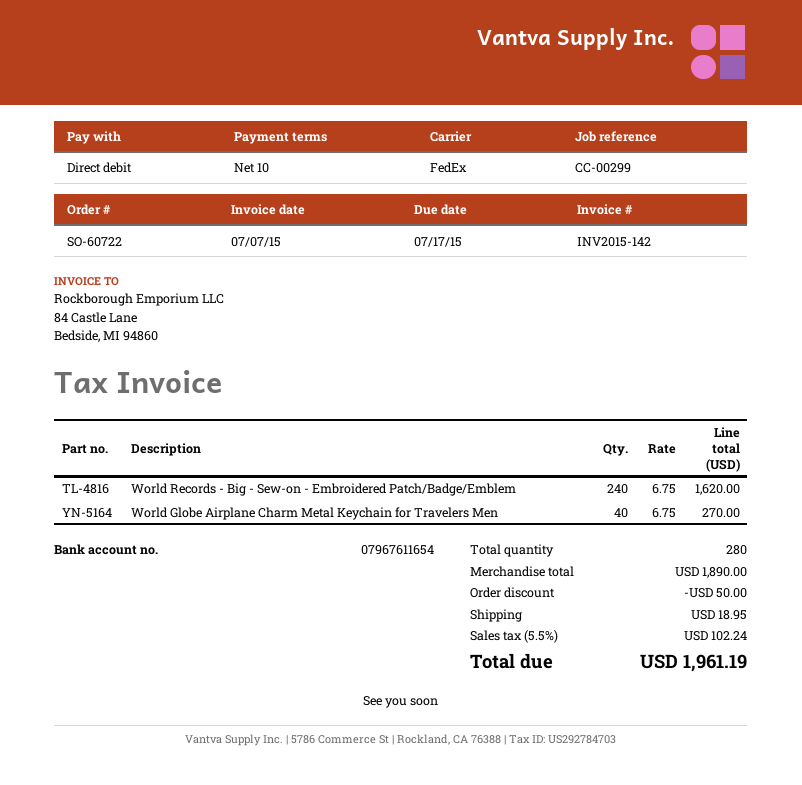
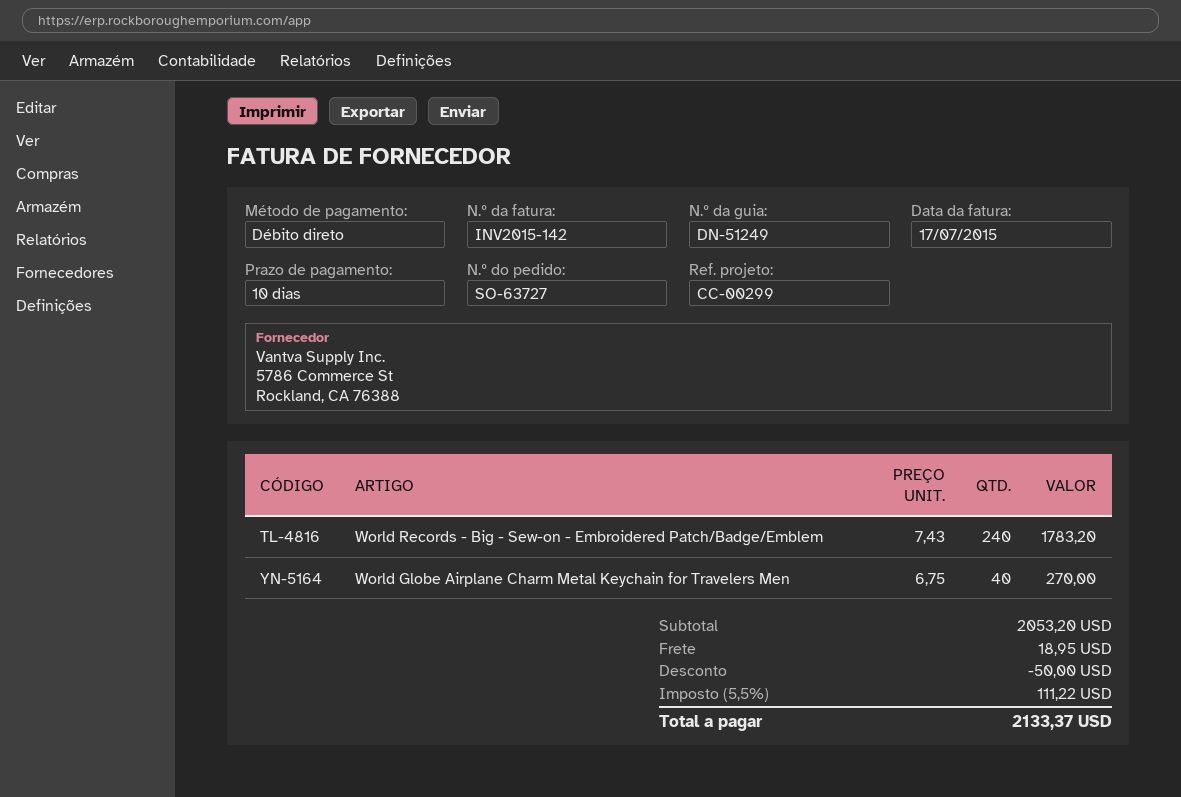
order number: SO-60722 -> SO-63727
invoice date: 2015-07-07 -> 2015-07-17
World Records - Big - Sew-on - Embroidered Patch/Badge/Emblem: 240 x 6.75 = 1620.00 -> 240 x 7.43 = 1783.20
subtotal: 1890.00 -> 2053.20
tax: 5.5% = 102.24 -> 5.5% = 111.22
total: 1961.19 -> 2133.37

